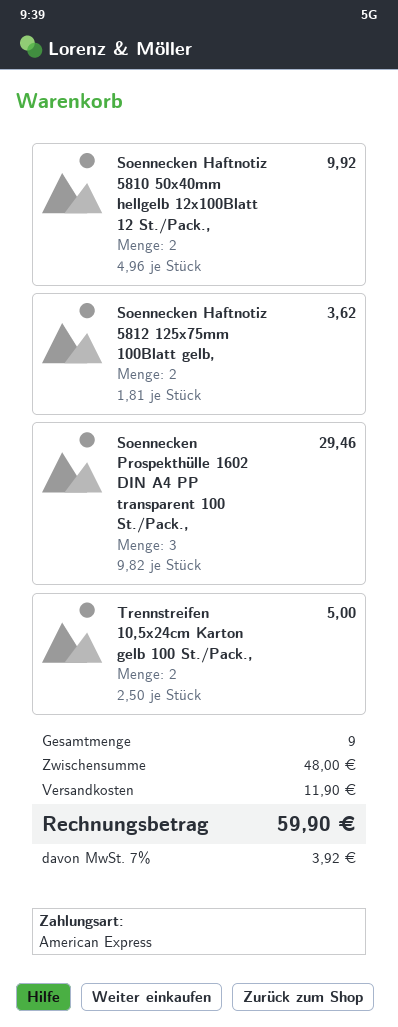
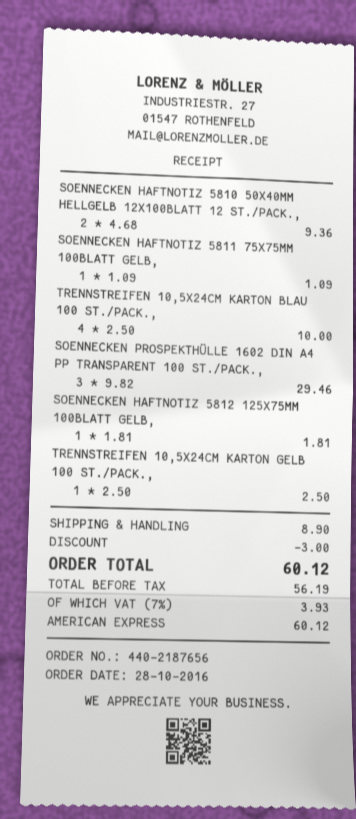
Soennecken Haftnotiz 5810 50x40mm hellgelb 12x100Blatt 12 St./Pack.,: 2 x 4.96 = 9.92 -> 2 x 4.68 = 9.36
Soennecken Haftnotiz 5812 125x75mm 100Blatt gelb,: 2 x 1.81 = 3.62 -> 1 x 1.81 = 1.81
Trennstreifen 10,5x24cm Karton gelb 100 St./Pack.,: 2 x 2.50 = 5.00 -> 1 x 2.50 = 2.50
SOENNECKEN HAFTNOTIZ 5811 75X75MM 100BLATT GELB,: none -> 1 x 1.09 = 1.09
TRENNSTREIFEN 10,5X24CM KARTON BLAU 100 ST./PACK.,: none -> 4 x 2.50 = 10.00
discount: none -> 3.00
shipping: 11.90 -> 8.90
tax: 7% = 3.92 -> 7% = 3.93
total: 59.90 -> 60.12

